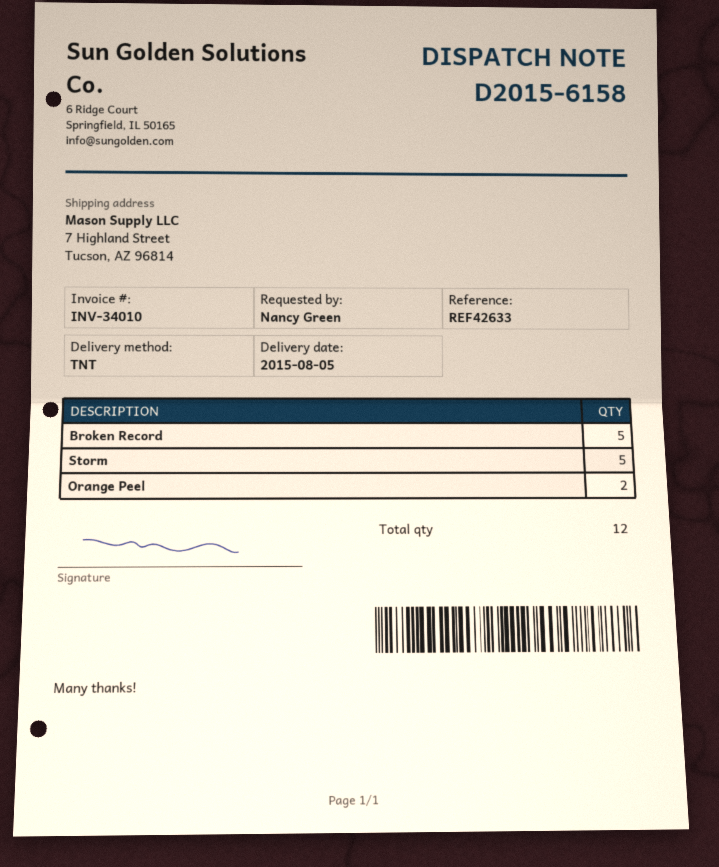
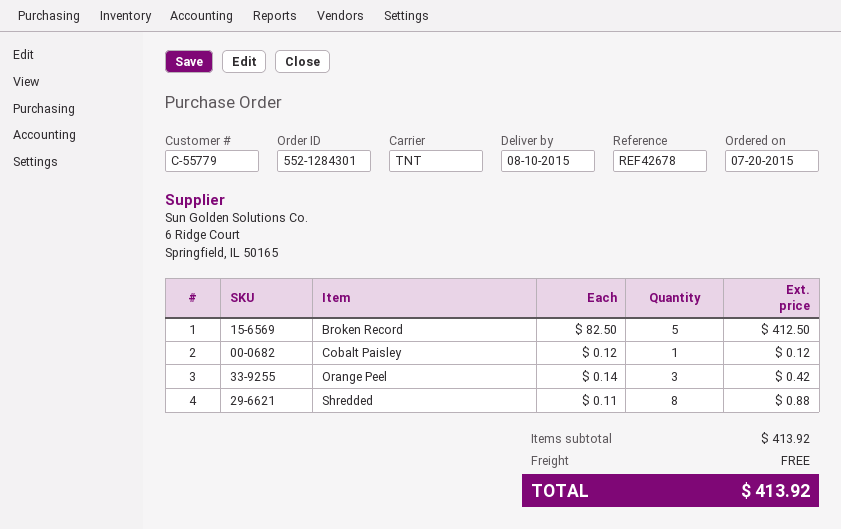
delivery date: 2015-08-05 -> 2015-08-10
reference: REF42633 -> REF42678
Storm: 5 -> none
Orange Peel: 2 -> 3
Cobalt Paisley: none -> 1
Shredded: none -> 8

